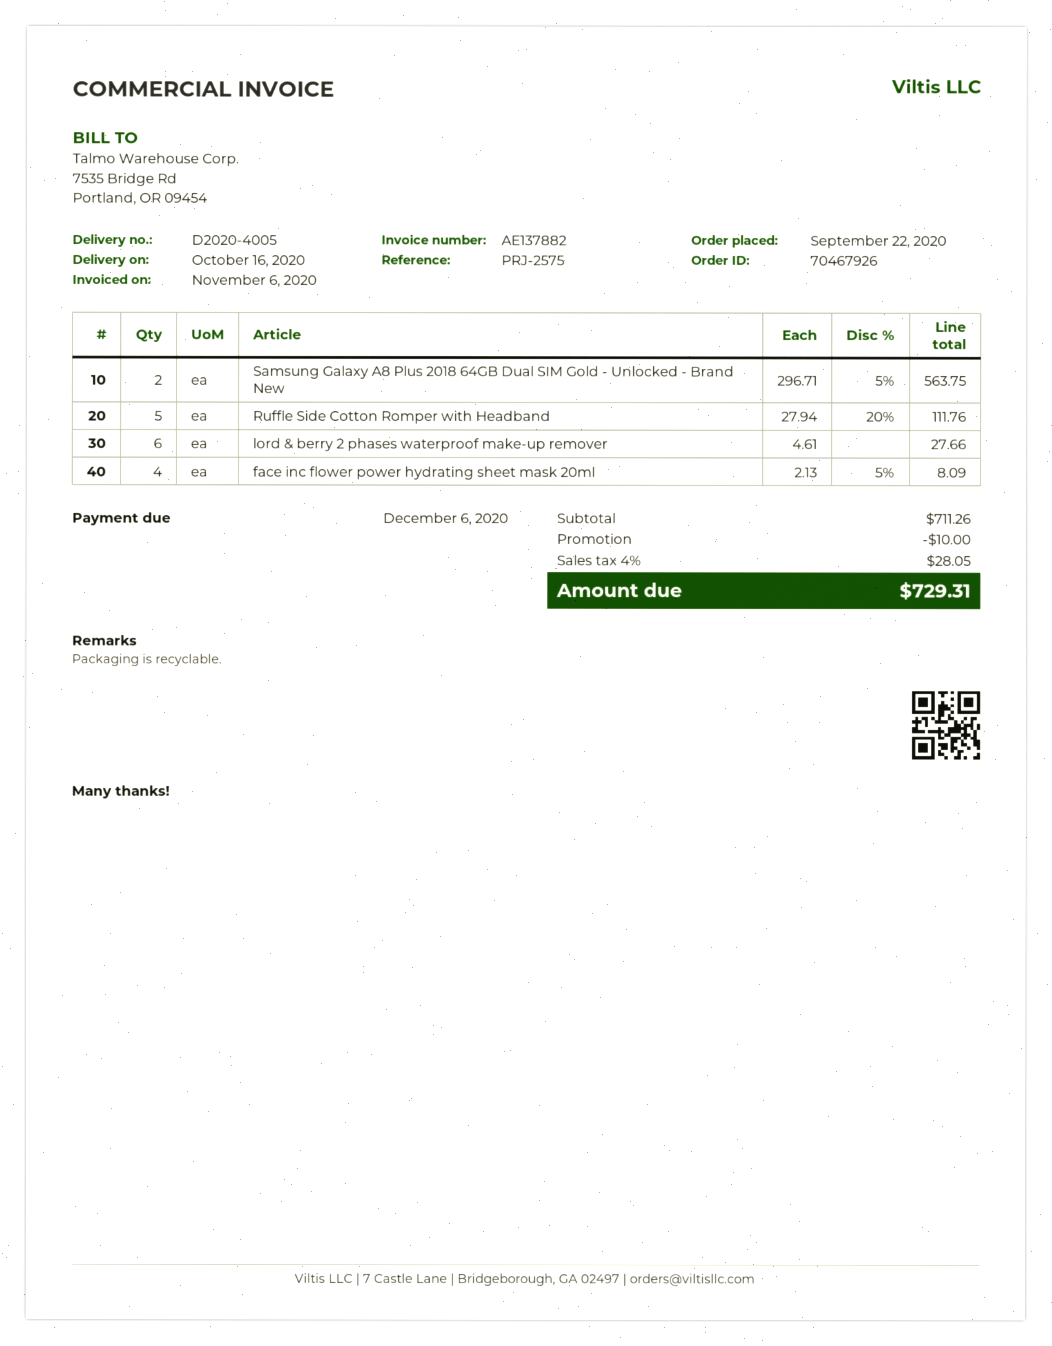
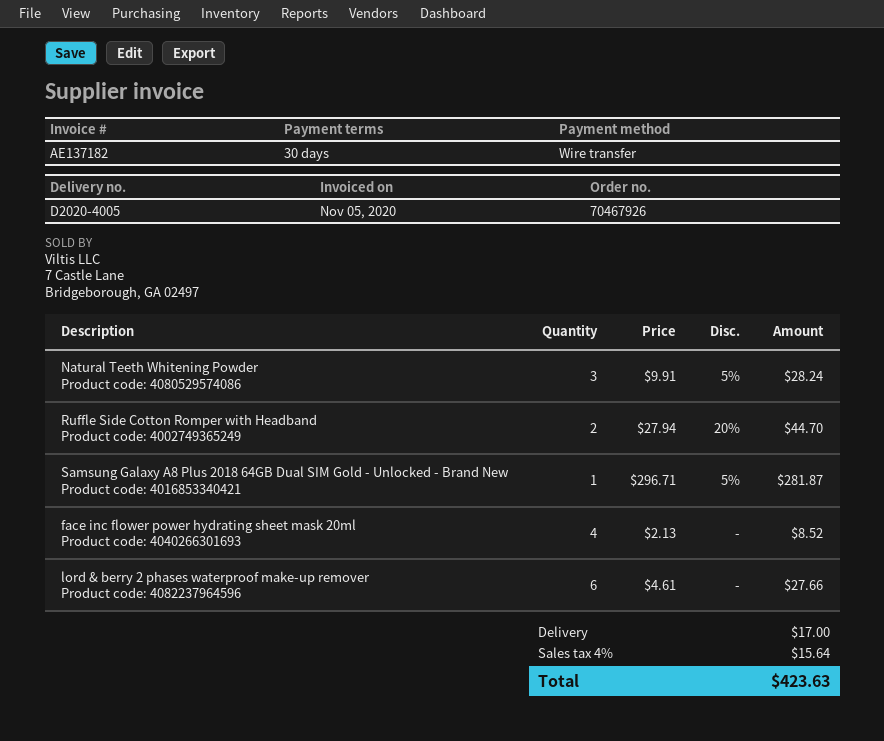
invoice number: AE137882 -> AE137182
invoice date: 2020-11-06 -> 2020-11-05
Samsung Galaxy A8 Plus 2018 64GB Dual SIM Gold - Unlocked - Brand New: 2 x 296.71 - 5% = 563.75 -> 1 x 296.71 - 5% = 281.87
Ruffle Side Cotton Romper with Headband: 5 x 27.94 - 20% = 111.76 -> 2 x 27.94 - 20% = 44.70
face inc flower power hydrating sheet mask 20ml: 4 x 2.13 - 5% = 8.09 -> 4 x 2.13 = 8.52
Natural Teeth Whitening Powder: none -> 3 x 9.91 - 5% = 28.24
discount: 10.00 -> none
shipping: none -> 17.00
tax: 4% = 28.05 -> 4% = 15.64
total: 729.31 -> 423.63

